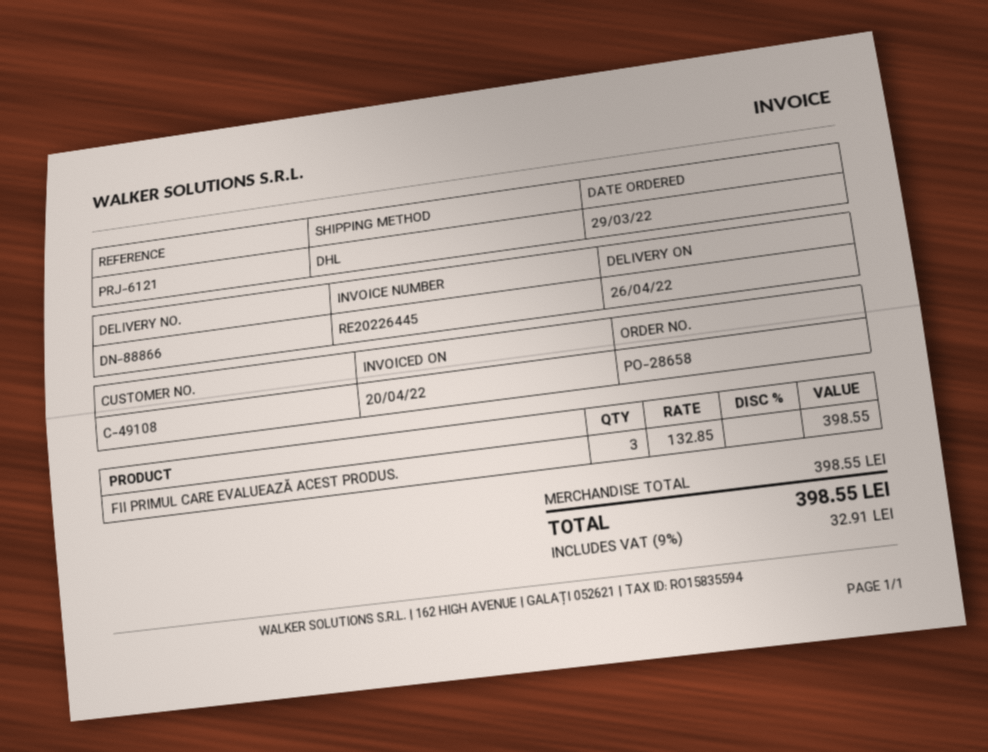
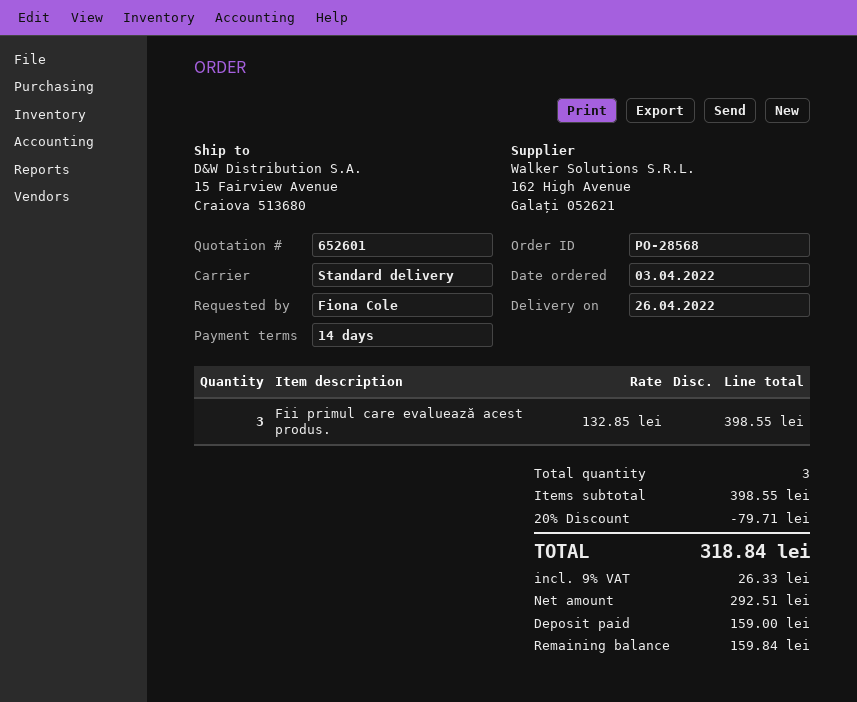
order number: PO-28658 -> PO-28568
order date: 2022-03-29 -> 2022-04-03
shipping method: DHL -> standard
discount: none -> 20% = 79.71
tax: 9% = 32.91 -> 9% = 26.33
total: 398.55 -> 318.84

